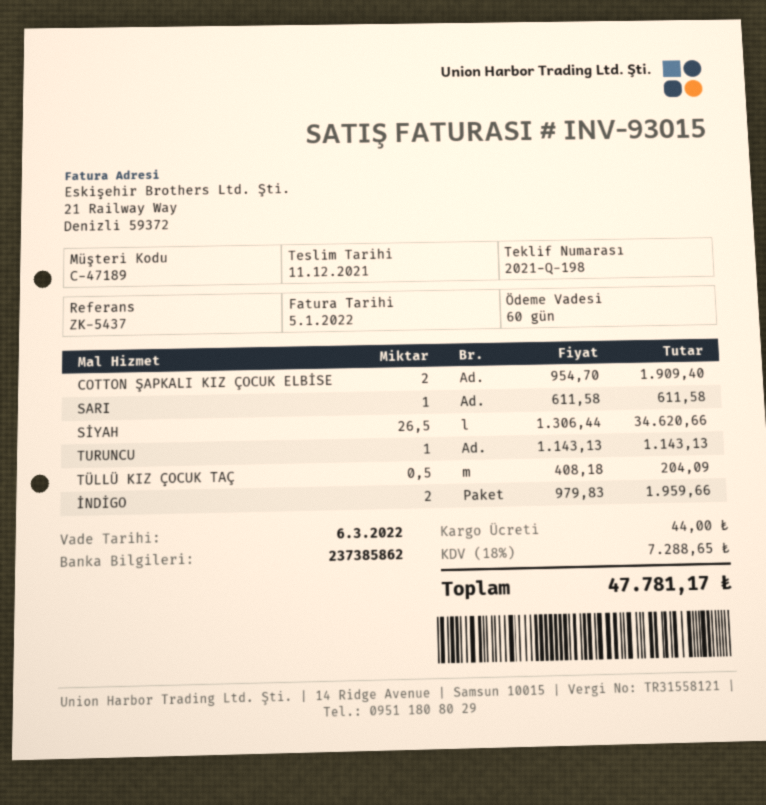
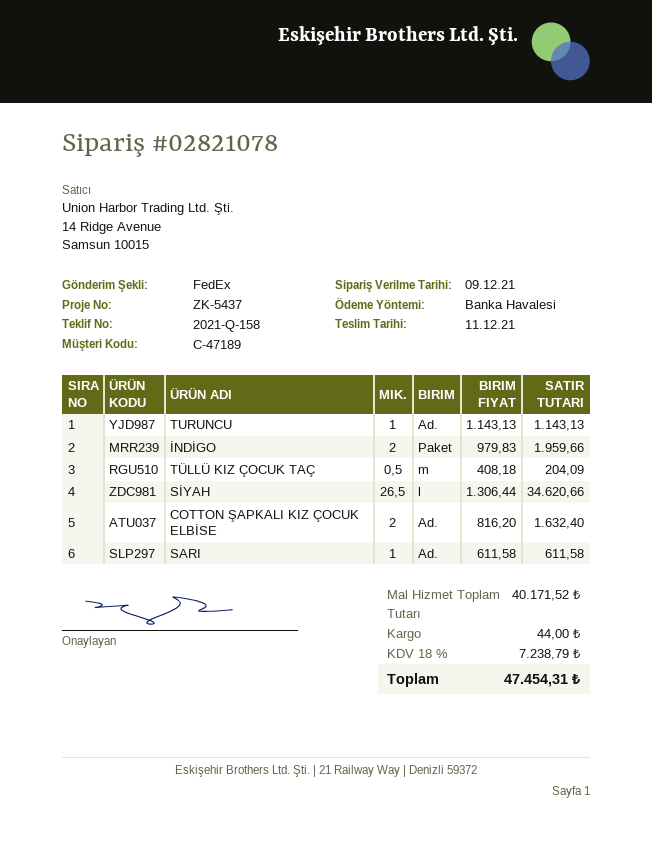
quote number: 2021-Q-198 -> 2021-Q-158
COTTON ŞAPKALI KIZ ÇOCUK ELBİSE: 2 x 954.70 = 1909.40 -> 2 x 816.20 = 1632.40
tax: 18% = 7288.65 -> 18% = 7238.79
total: 47781.17 -> 47454.31

